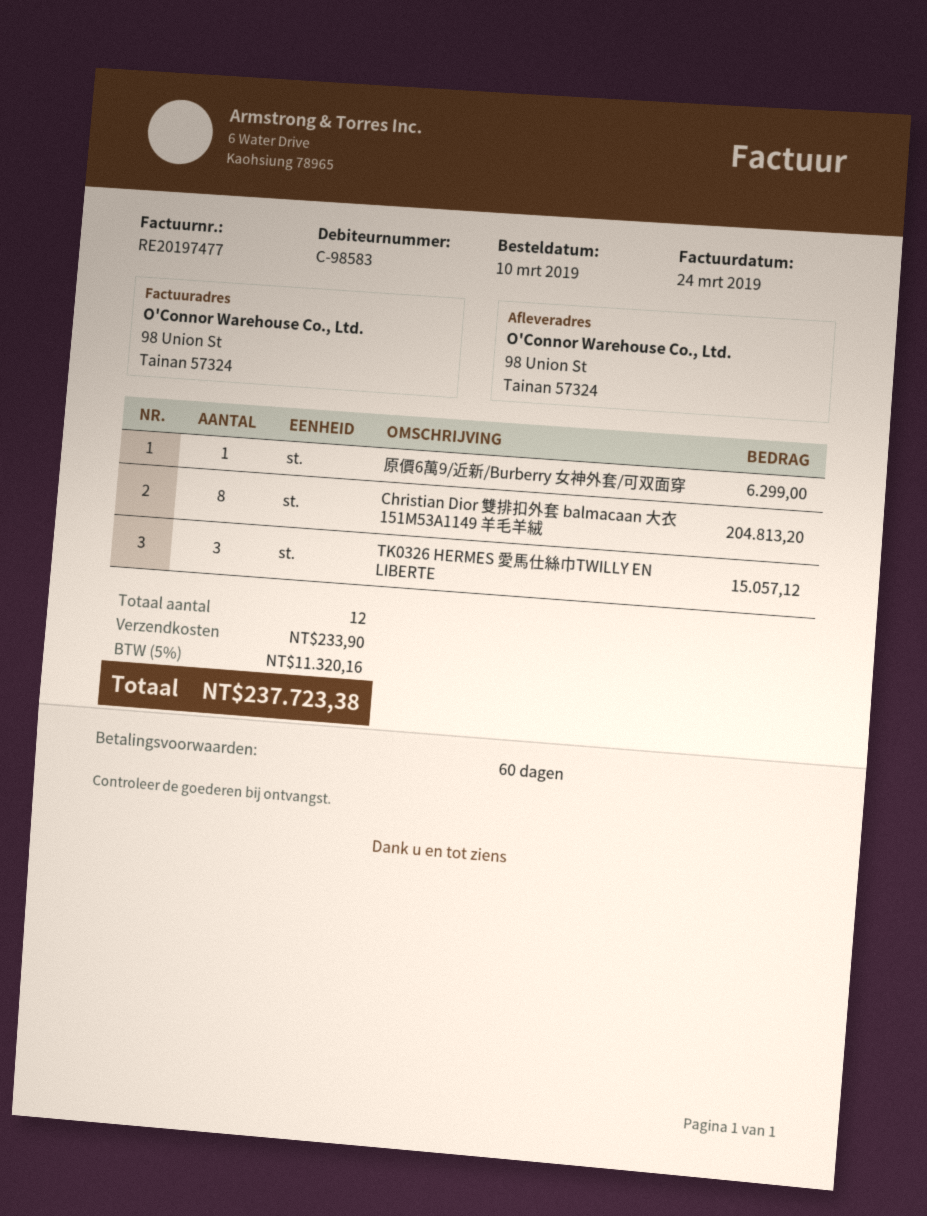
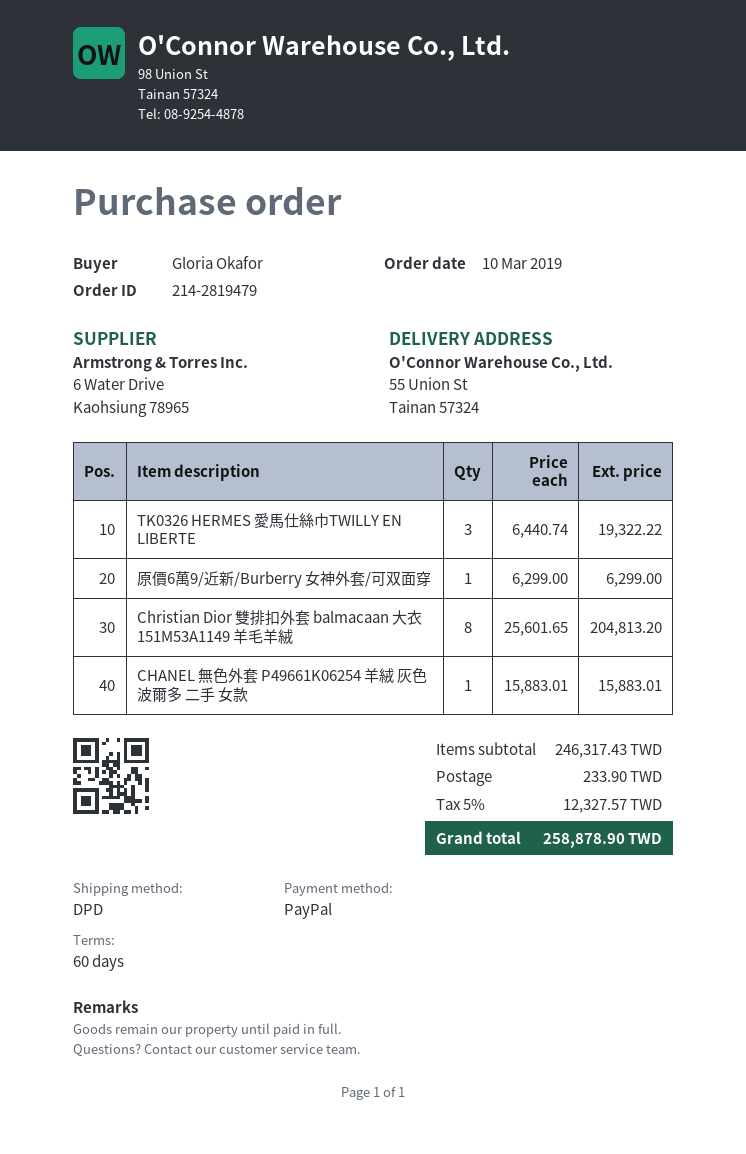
ship to: 98 Union St, Tainan 57324 -> 55 Union St, Tainan 57324
TK0326 HERMES 愛馬仕絲巾TWILLY EN LIBERTE: 3 for 15057.12 -> 3 for 19322.22
CHANEL 無色外套 P49661K06254 羊絨 灰色 波爾多 二手 女款: none -> 1 for 15883.01
tax: 5% = 11320.16 -> 5% = 12327.57
total: 237723.38 -> 258878.90

